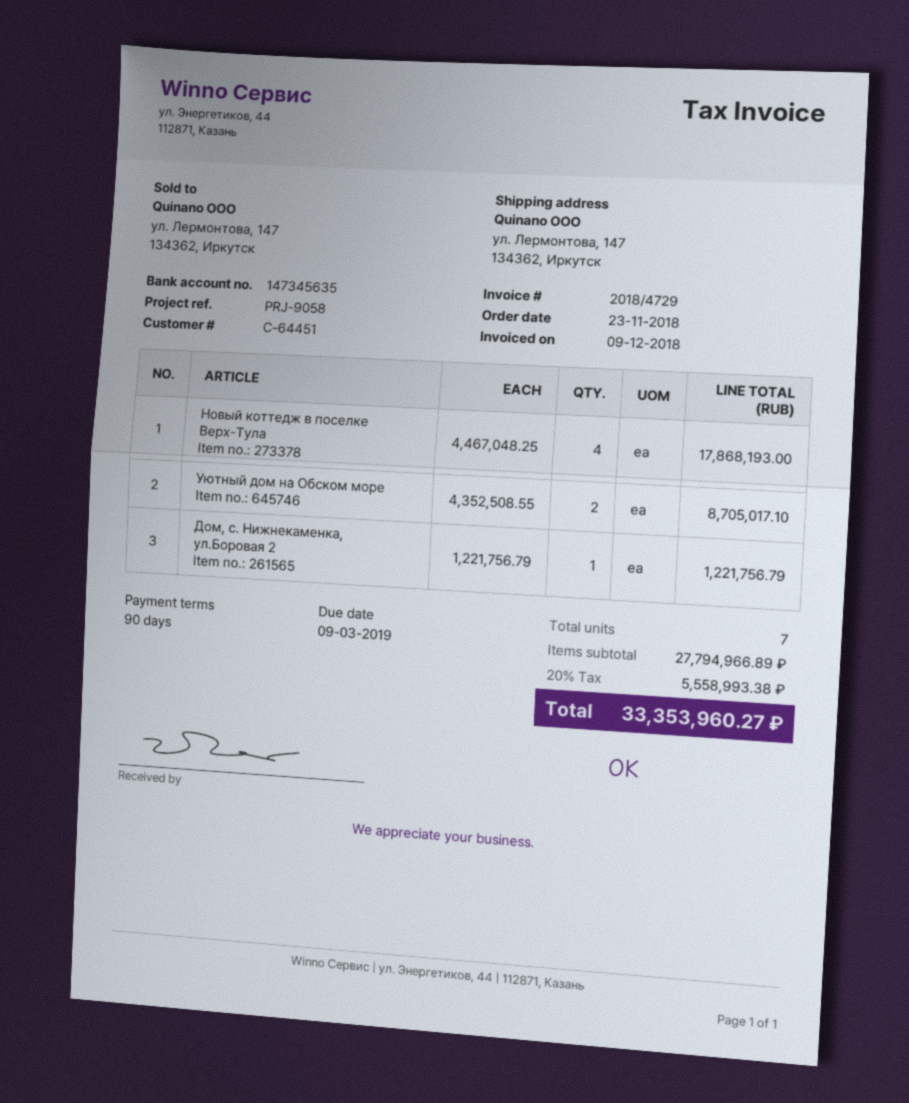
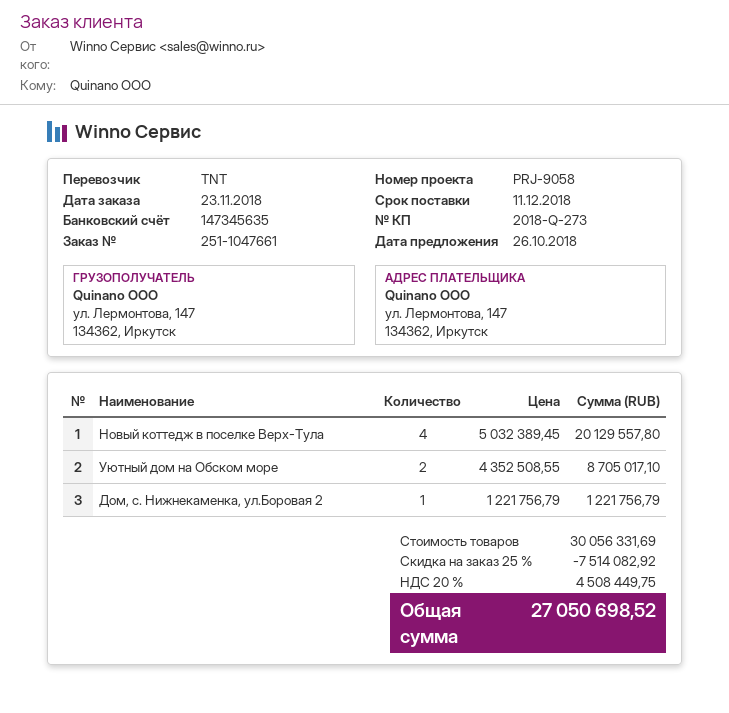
Новый коттедж в поселке Верх-Тула: 4 x 4467048.25 = 17868193.00 -> 4 x 5032389.45 = 20129557.80
subtotal: 27794966.89 -> 30056331.69
discount: none -> 25% = 7514082.92
tax: 20% = 5558993.38 -> 20% = 4508449.75
total: 33353960.27 -> 27050698.52

